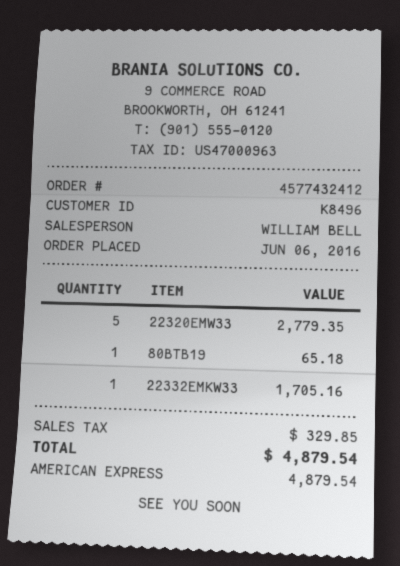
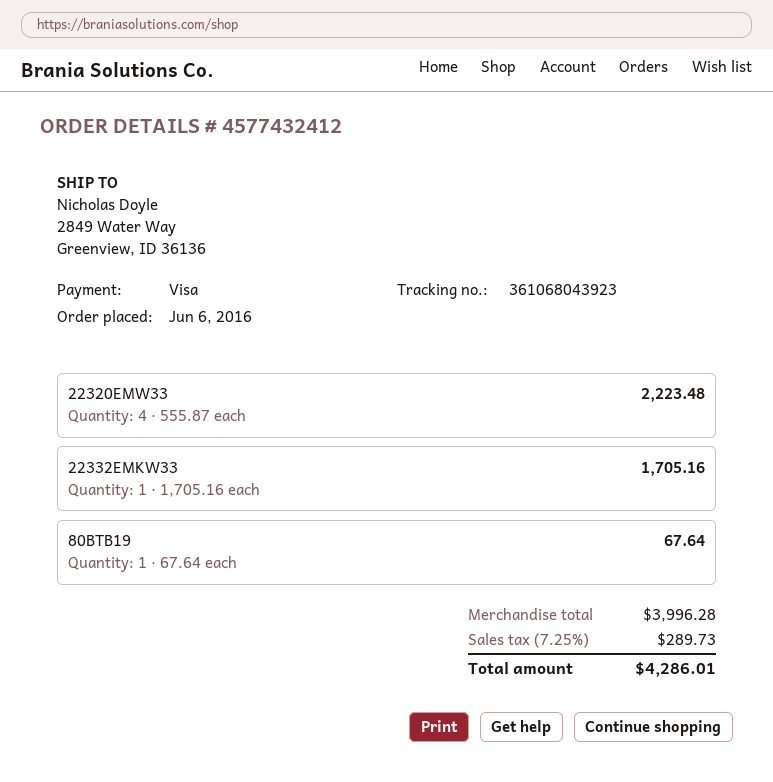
payment method: American Express -> Visa
22320EMW33: 5 for 2779.35 -> 4 for 2223.48
80BTB19: 1 for 65.18 -> 1 for 67.64
tax: 329.85 -> 289.73
total: 4879.54 -> 4286.01

